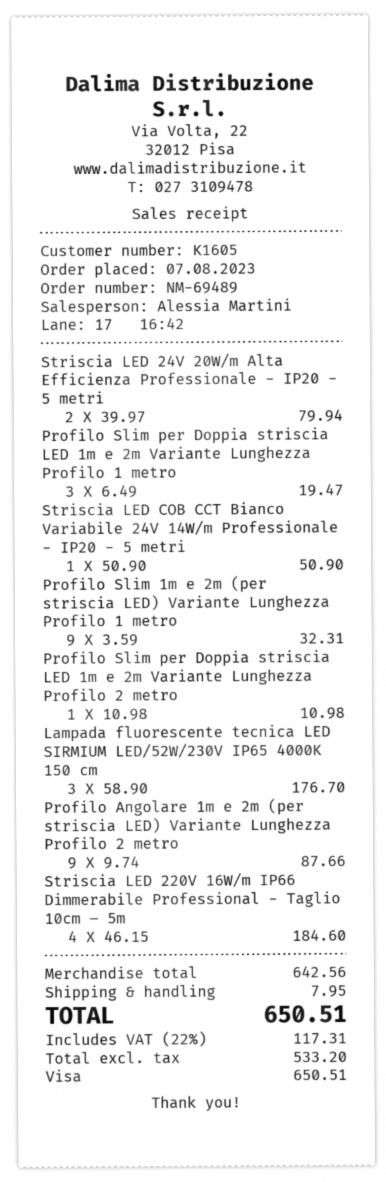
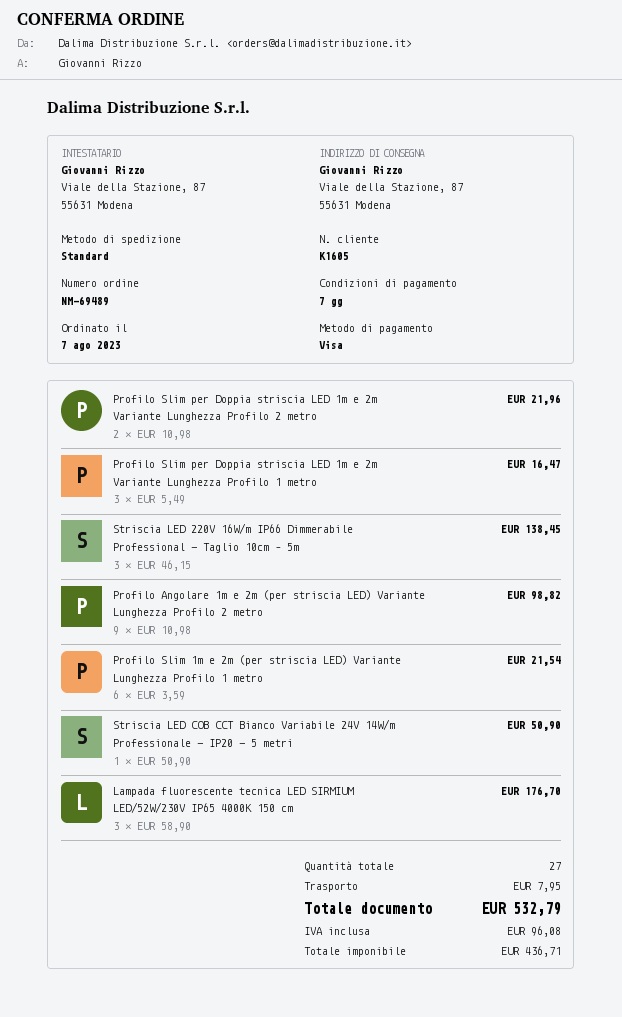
Striscia LED 24V 20W/m Alta Efficienza Professionale - IP20 - 5 metri: 2 x 39.97 = 79.94 -> none
Profilo Slim per Doppia striscia LED 1m e 2m Variante Lunghezza Profilo 1 metro: 3 x 6.49 = 19.47 -> 3 x 5.49 = 16.47
Profilo Slim 1m e 2m (per striscia LED) Variante Lunghezza Profilo 1 metro: 9 x 3.59 = 32.31 -> 6 x 3.59 = 21.54
Profilo Slim per Doppia striscia LED 1m e 2m Variante Lunghezza Profilo 2 metro: 1 x 10.98 = 10.98 -> 2 x 10.98 = 21.96
Profilo Angolare 1m e 2m (per striscia LED) Variante Lunghezza Profilo 2 metro: 9 x 9.74 = 87.66 -> 9 x 10.98 = 98.82
Striscia LED 220V 16W/m IP66 Dimmerabile Professional - Taglio 10cm – 5m: 4 x 46.15 = 184.60 -> 3 x 46.15 = 138.45
net: 533.20 -> 436.71
tax: 117.31 -> 96.08
total: 650.51 -> 532.79

